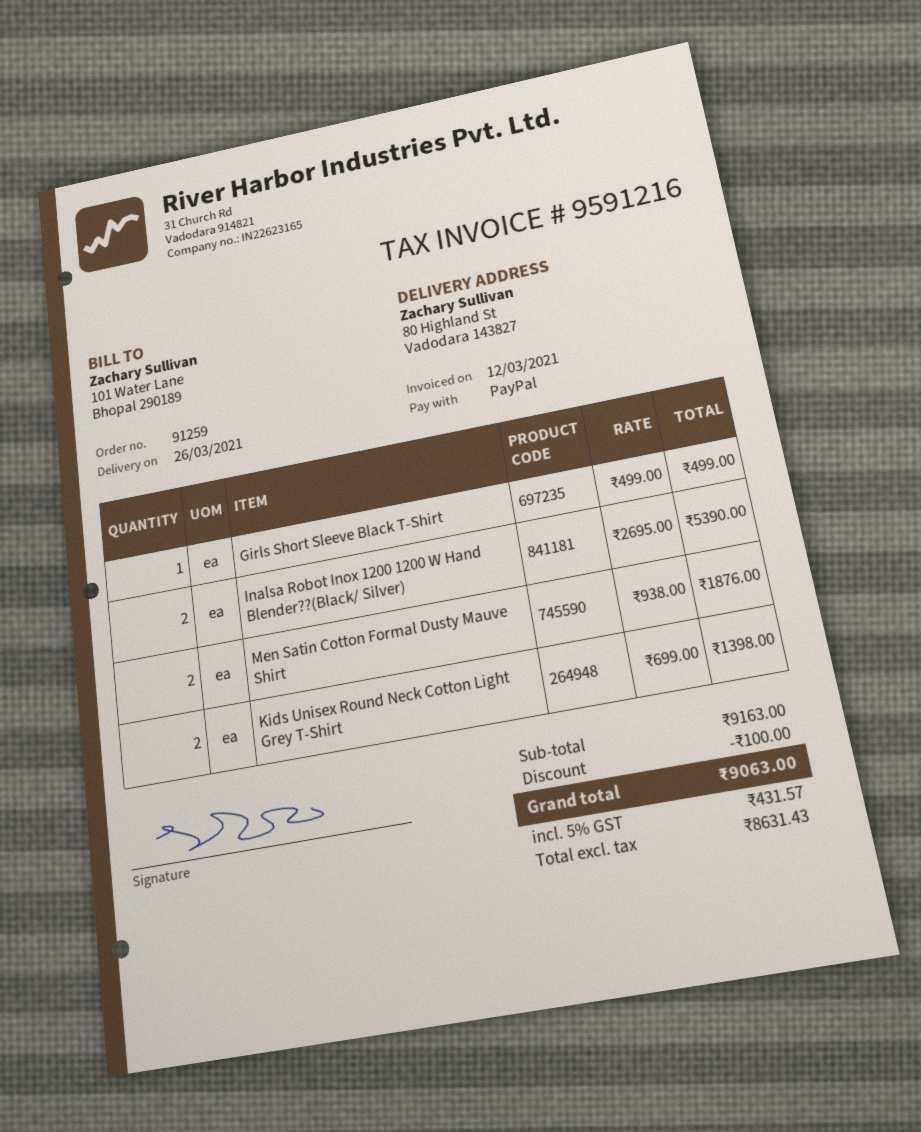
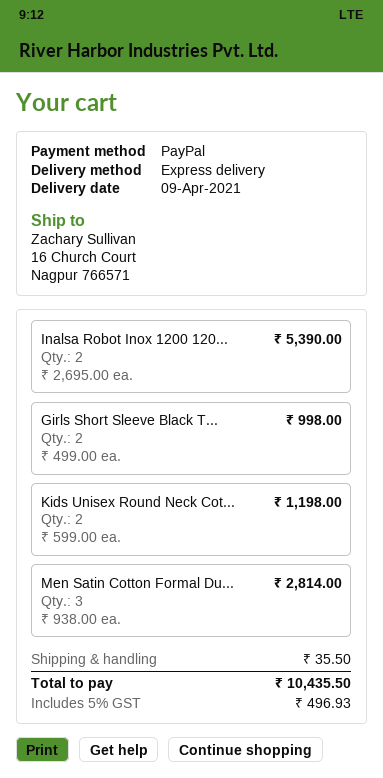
delivery date: 2021-03-26 -> 2021-04-09
ship to: 80 Highland St, Vadodara 143827 -> 16 Church Court, Nagpur 766571
Girls Short Sleeve Black T-Shirt: 1 x 499.00 = 499.00 -> 2 x 499.00 = 998.00
Men Satin Cotton Formal Dusty Mauve Shirt: 2 x 938.00 = 1876.00 -> 3 x 938.00 = 2814.00
Kids Unisex Round Neck Cotton Light Grey T-Shirt: 2 x 699.00 = 1398.00 -> 2 x 599.00 = 1198.00
discount: 100.00 -> none
shipping: none -> 35.50
tax: 5% = 431.57 -> 5% = 496.93
total: 9063.00 -> 10435.50

